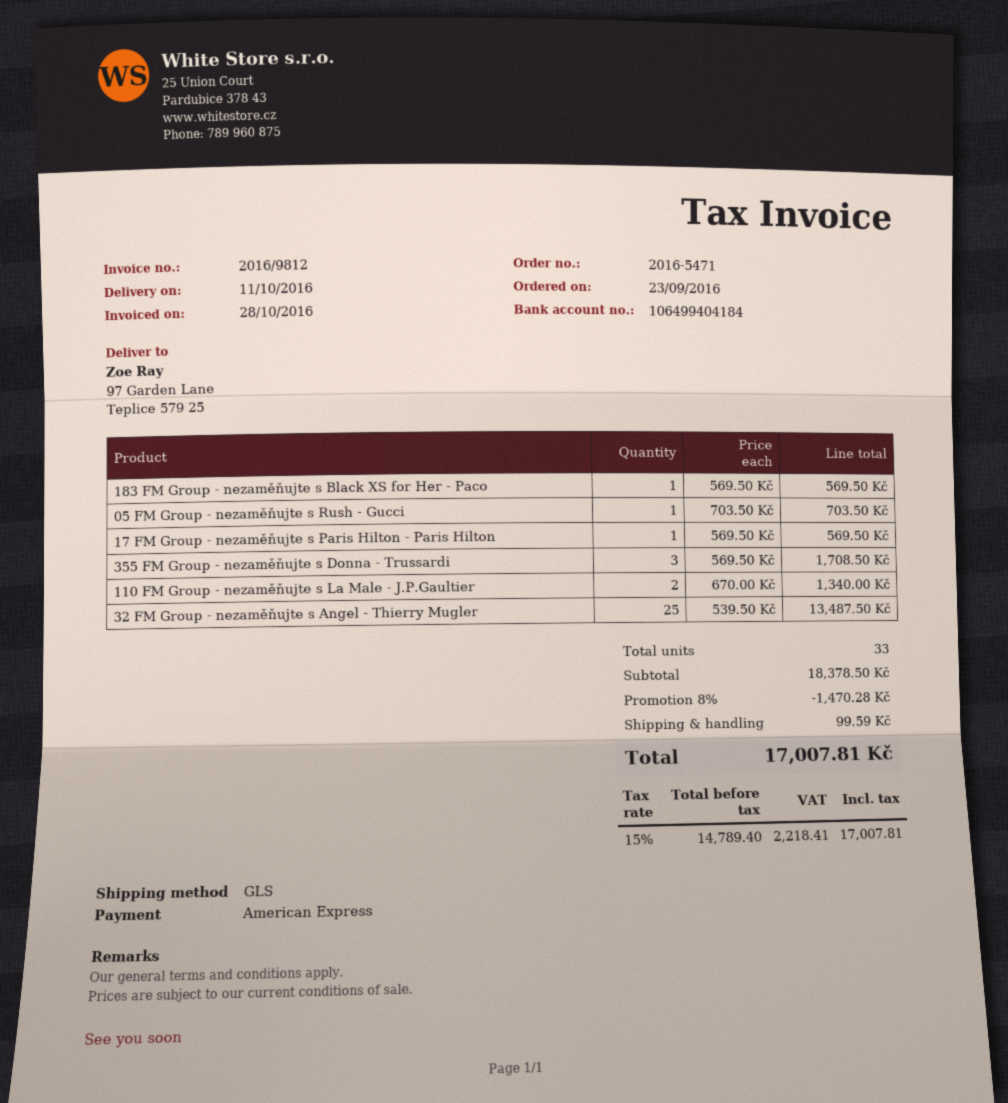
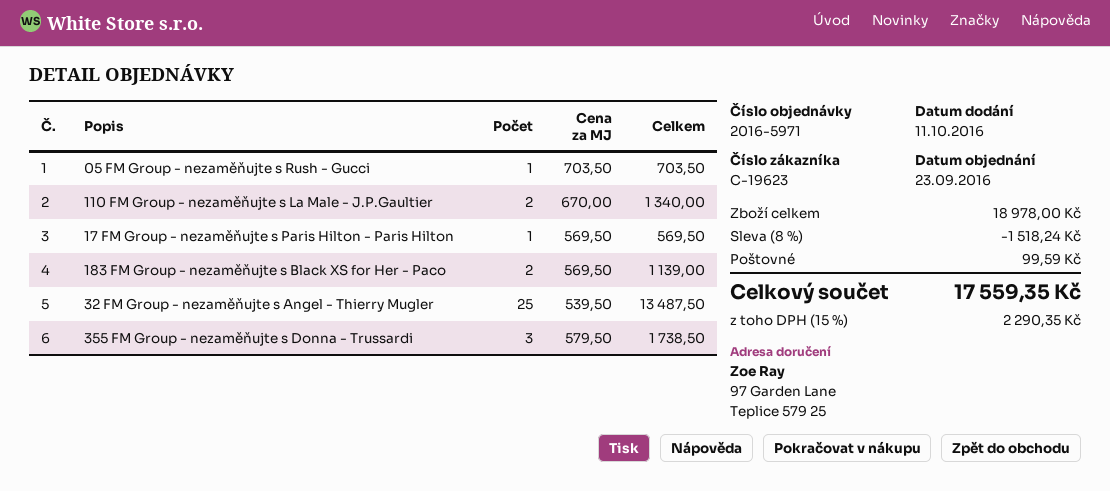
order number: 2016-5471 -> 2016-5971
183 FM Group - nezaměňujte s Black XS for Her - Paco: 1 x 569.50 = 569.50 -> 2 x 569.50 = 1139.00
355 FM Group - nezaměňujte s Donna - Trussardi: 3 x 569.50 = 1708.50 -> 3 x 579.50 = 1738.50
subtotal: 18378.50 -> 18978.00
discount: 8% = 1470.28 -> 8% = 1518.24
tax: 15% = 2218.41 -> 15% = 2290.35
total: 17007.81 -> 17559.35

